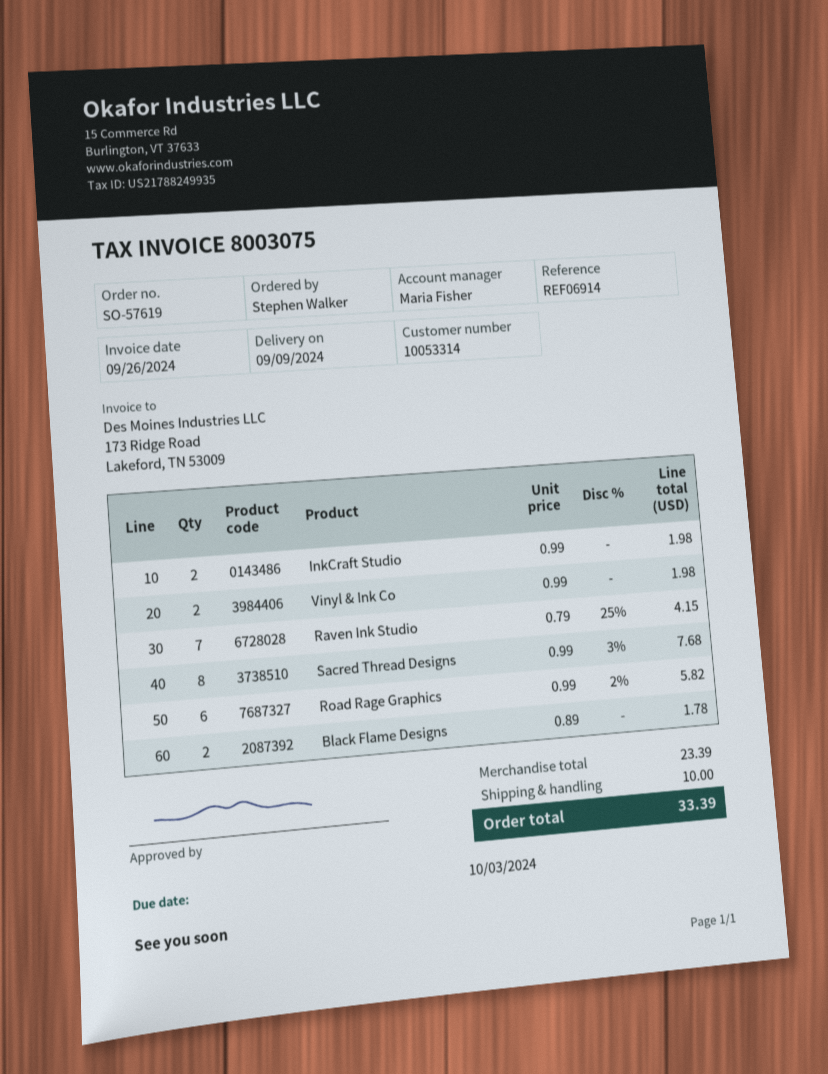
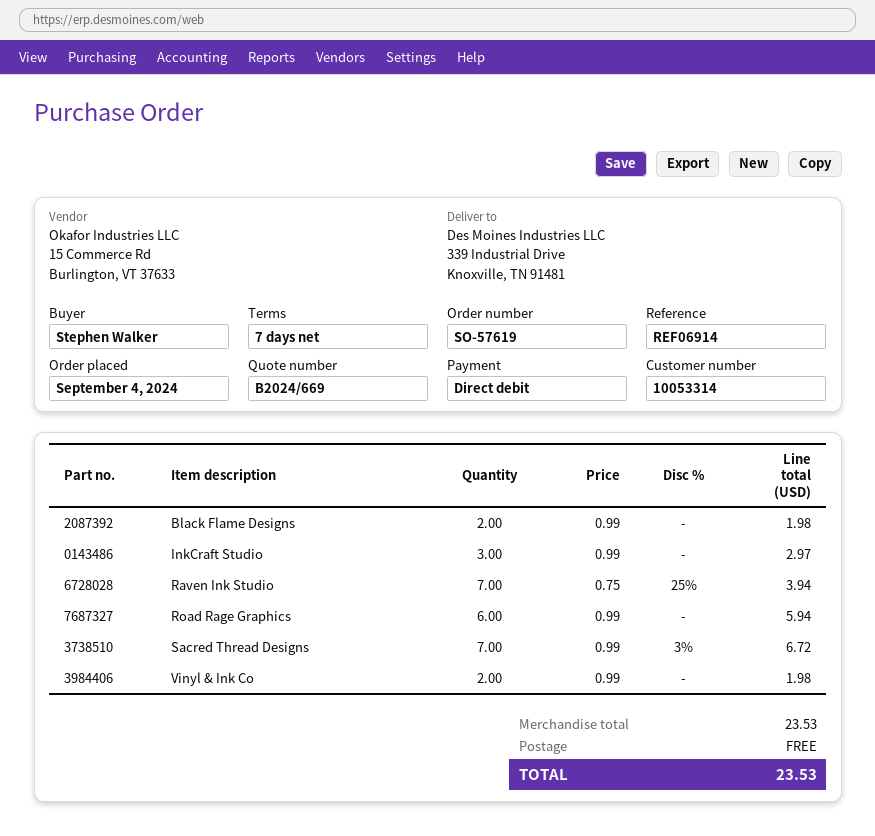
InkCraft Studio: 2 x 0.99 = 1.98 -> 3 x 0.99 = 2.97
Raven Ink Studio: 7 x 0.79 - 25% = 4.15 -> 7 x 0.75 - 25% = 3.94
Sacred Thread Designs: 8 x 0.99 - 3% = 7.68 -> 7 x 0.99 - 3% = 6.72
Road Rage Graphics: 6 x 0.99 - 2% = 5.82 -> 6 x 0.99 = 5.94
Black Flame Designs: 2 x 0.89 = 1.78 -> 2 x 0.99 = 1.98
subtotal: 23.39 -> 23.53
shipping: 10.00 -> 0.00
total: 33.39 -> 23.53

